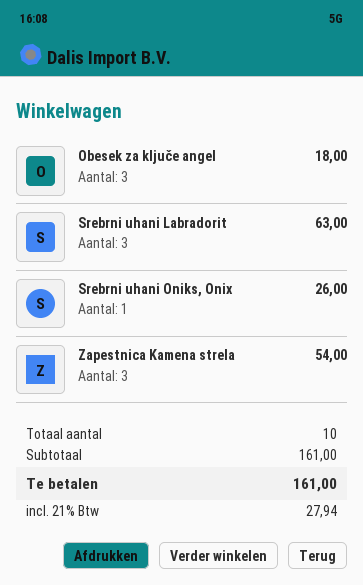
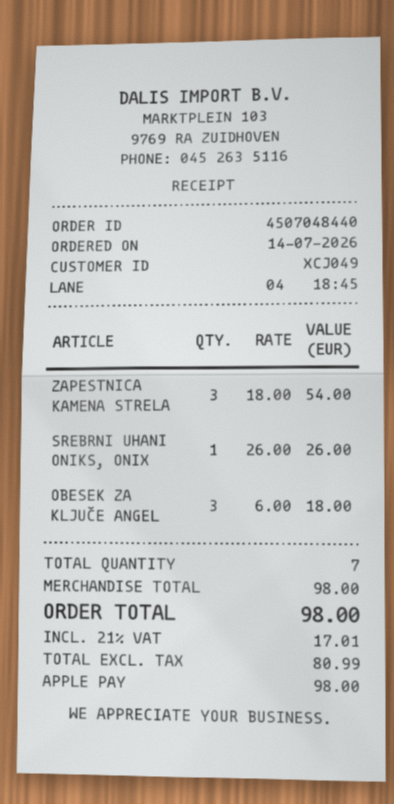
Srebrni uhani Labradorit: 3 for 63.00 -> none
total quantity: 10 -> 7
subtotal: 161.00 -> 98.00
tax: 21% = 27.94 -> 21% = 17.01
total: 161.00 -> 98.00

